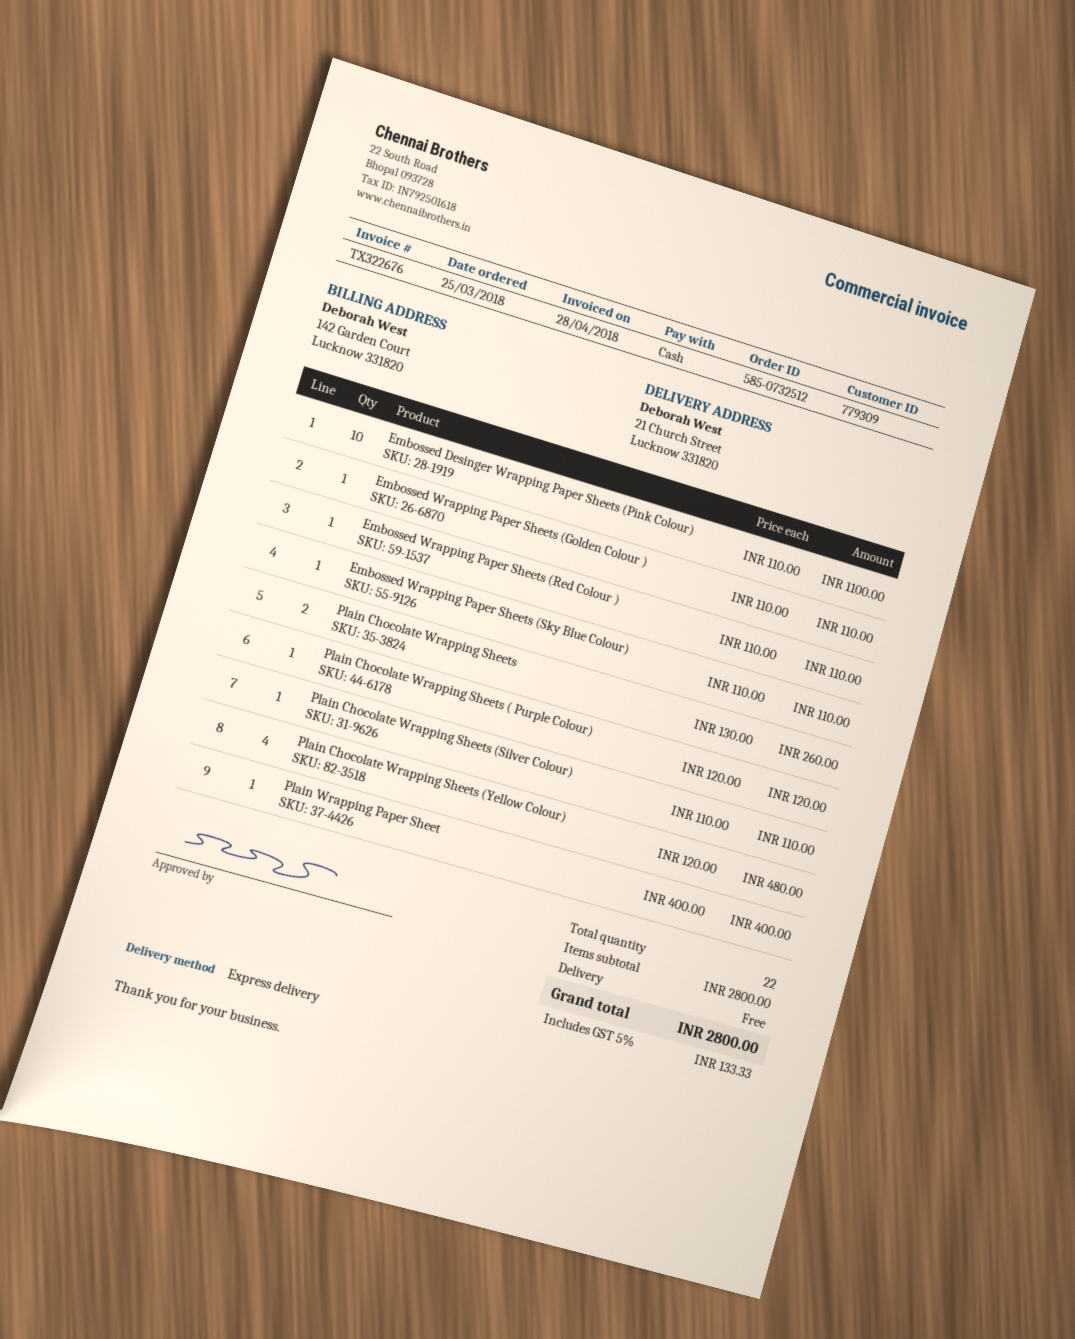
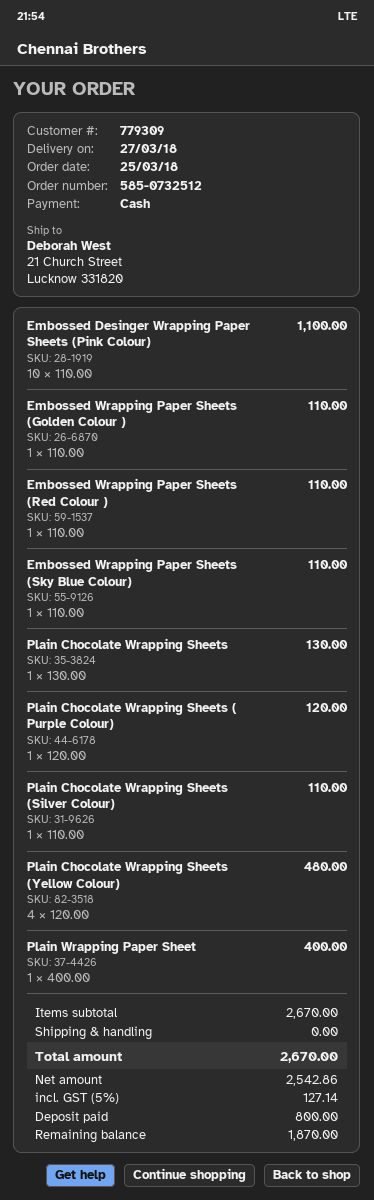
Plain Chocolate Wrapping Sheets: 2 x 130.00 = 260.00 -> 1 x 130.00 = 130.00
subtotal: 2800.00 -> 2670.00
tax: 5% = 133.33 -> 5% = 127.14
total: 2800.00 -> 2670.00

